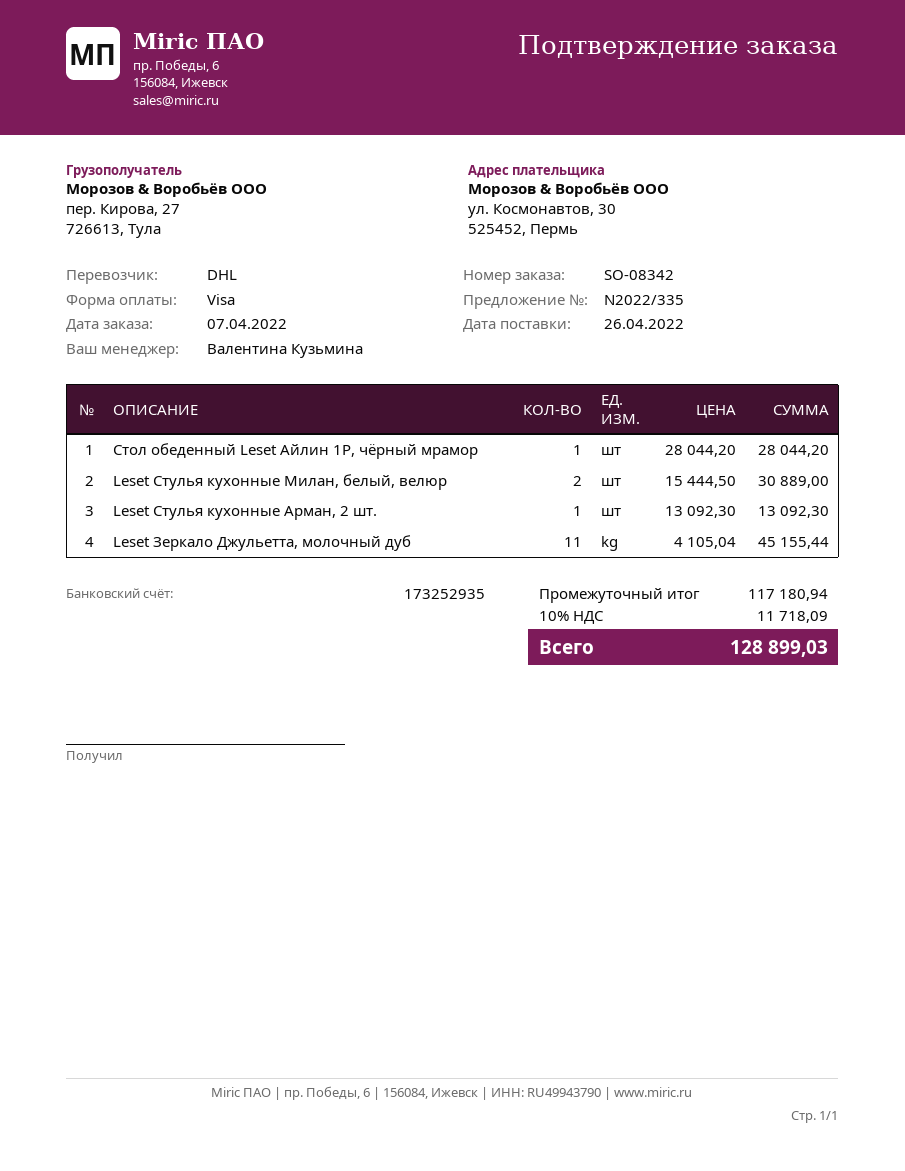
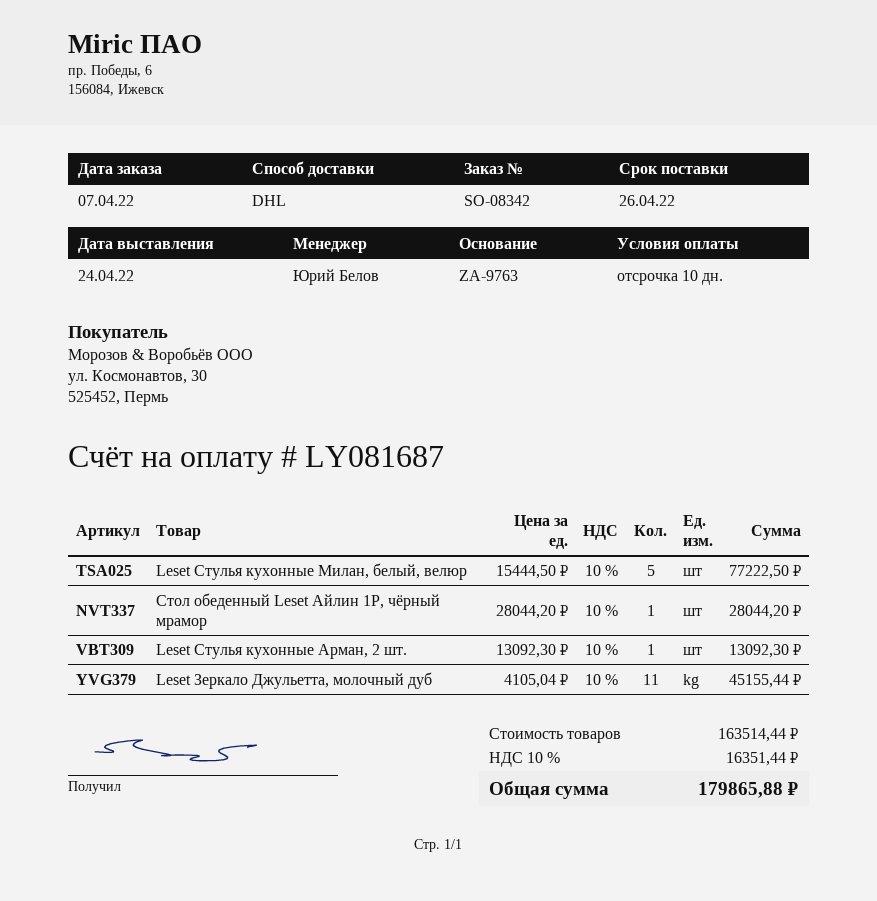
sales rep: Валентина Кузьмина -> Юрий Белов
Leset Стулья кухонные Милан, белый, велюр: 2 x 15444.50 = 30889.00 -> 5 x 15444.50 = 77222.50
subtotal: 117180.94 -> 163514.44
tax: 10% = 11718.09 -> 10% = 16351.44
total: 128899.03 -> 179865.88

